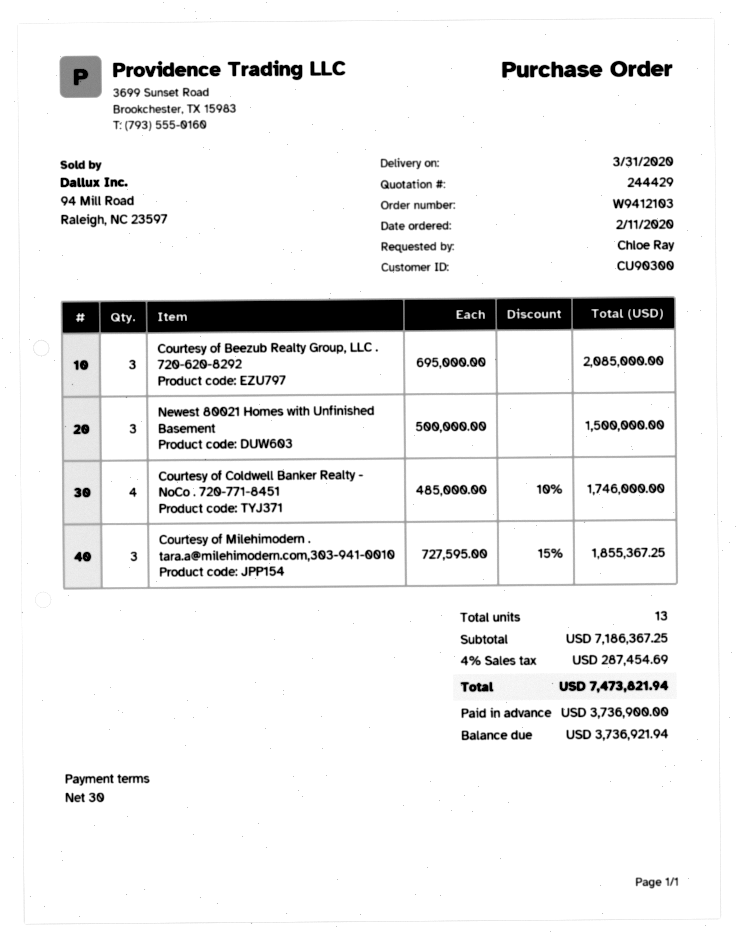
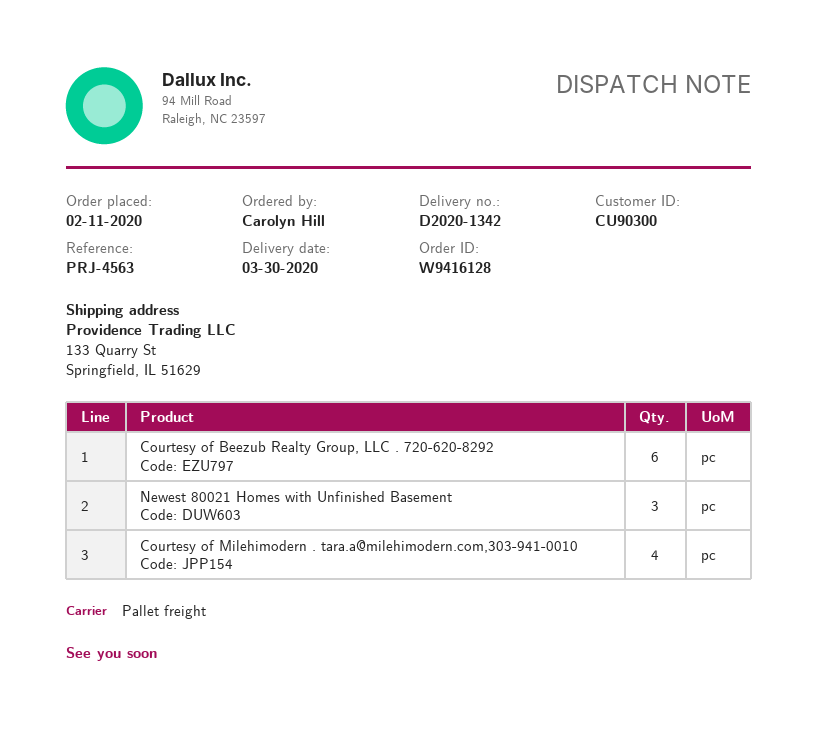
order number: W9412103 -> W9416128
delivery date: 2020-03-31 -> 2020-03-30
ordered by: Chloe Ray -> Carolyn Hill
Courtesy of Beezub Realty Group, LLC . 720-620-8292: 3 -> 6
Courtesy of Coldwell Banker Realty - NoCo . 720-771-8451: 4 -> none
Courtesy of Milehimodern . tara.a@milehimodern.com,303-941-0010: 3 -> 4

